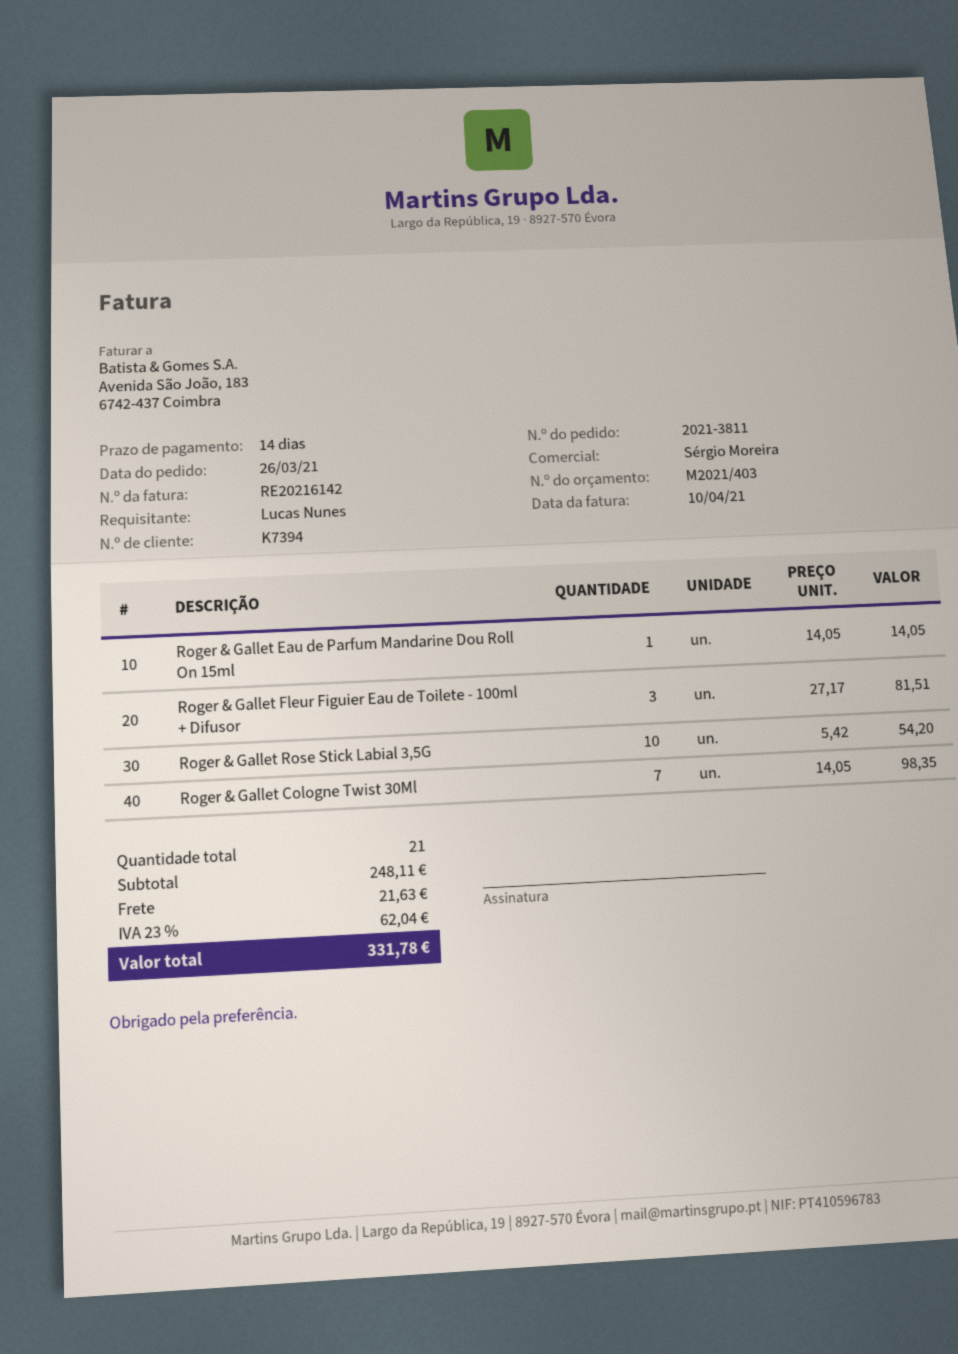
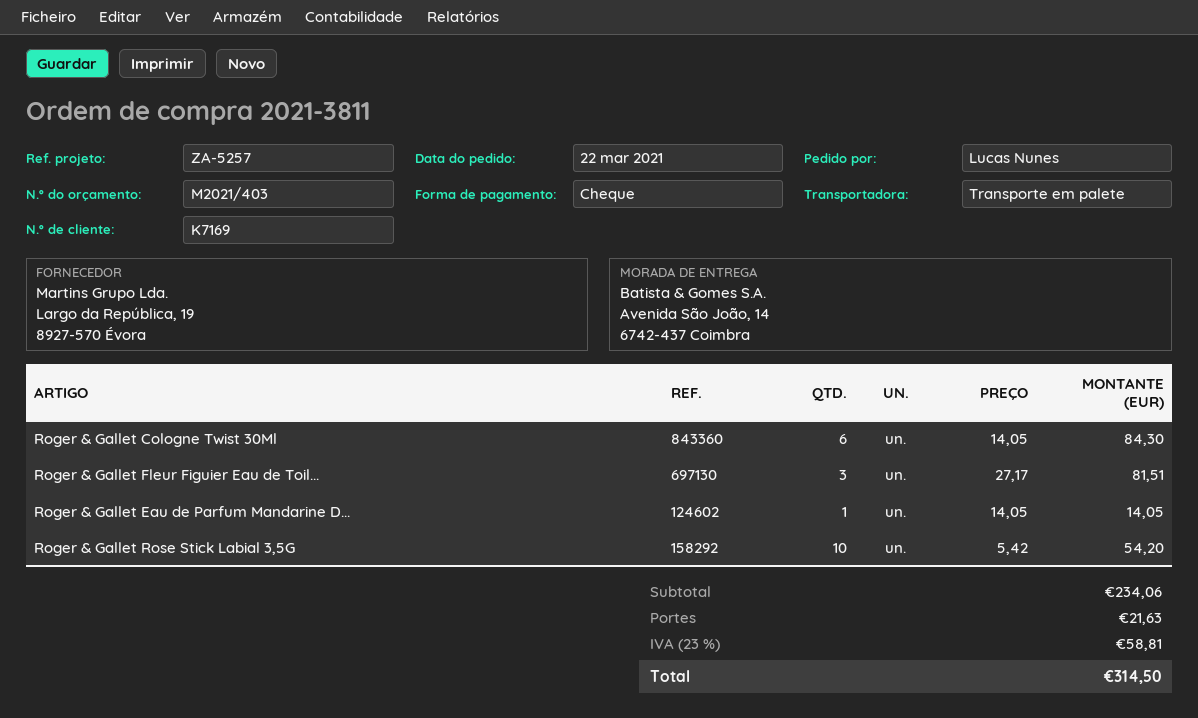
order date: 2021-03-26 -> 2021-03-22
customer number: K7394 -> K7169
Roger & Gallet Cologne Twist 30Ml: 7 x 14.05 = 98.35 -> 6 x 14.05 = 84.30
subtotal: 248.11 -> 234.06
tax: 23% = 62.04 -> 23% = 58.81
total: 331.78 -> 314.50

